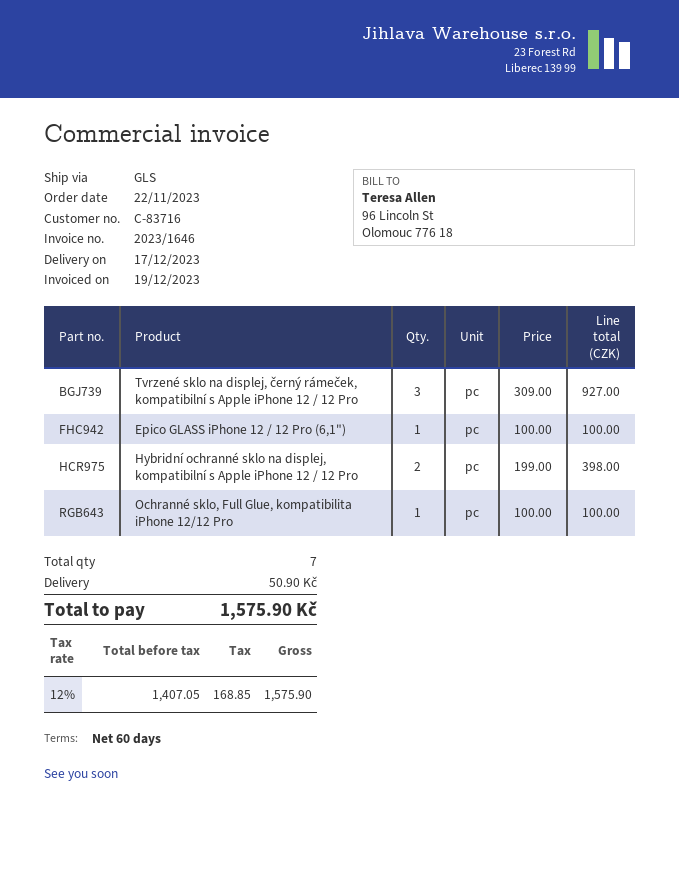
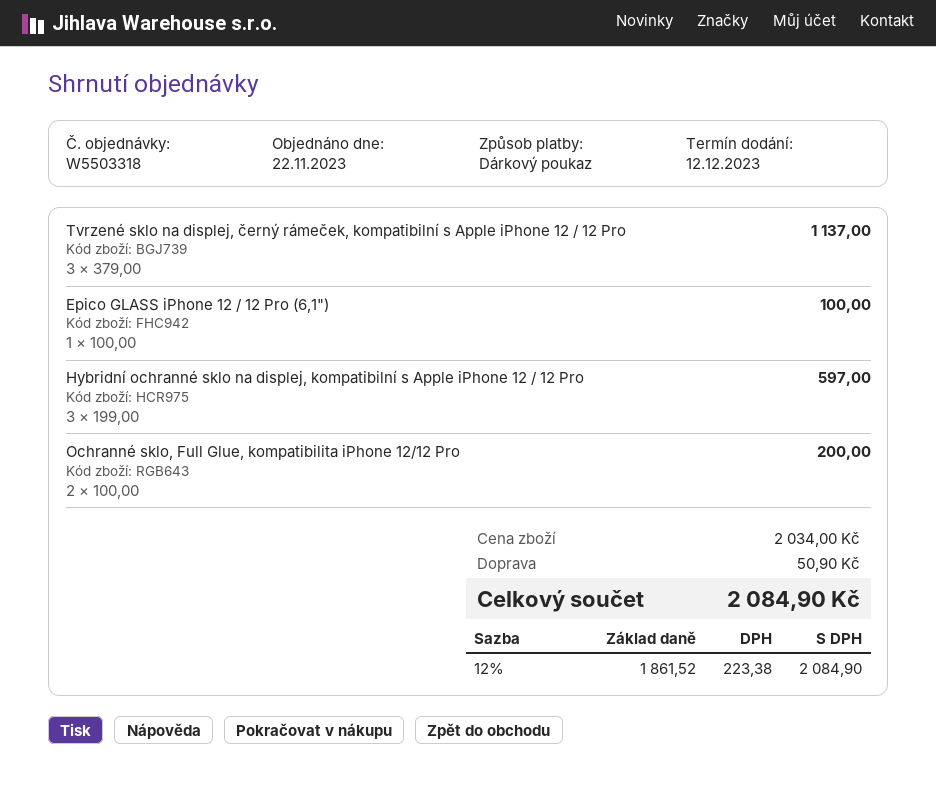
delivery date: 2023-12-17 -> 2023-12-12
Tvrzené sklo na displej, černý rámeček, kompatibilní s Apple iPhone 12 / 12 Pro: 3 x 309.00 = 927.00 -> 3 x 379.00 = 1137.00
Hybridní ochranné sklo na displej, kompatibilní s Apple iPhone 12 / 12 Pro: 2 x 199.00 = 398.00 -> 3 x 199.00 = 597.00
Ochranné sklo, Full Glue, kompatibilita iPhone 12/12 Pro: 1 x 100.00 = 100.00 -> 2 x 100.00 = 200.00
net: 1407.05 -> 1861.52
tax: 12% = 168.85 -> 12% = 223.38
total: 1575.90 -> 2084.90

